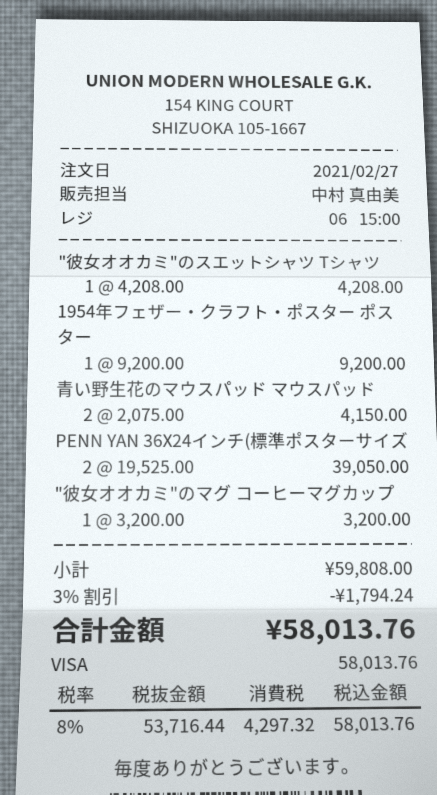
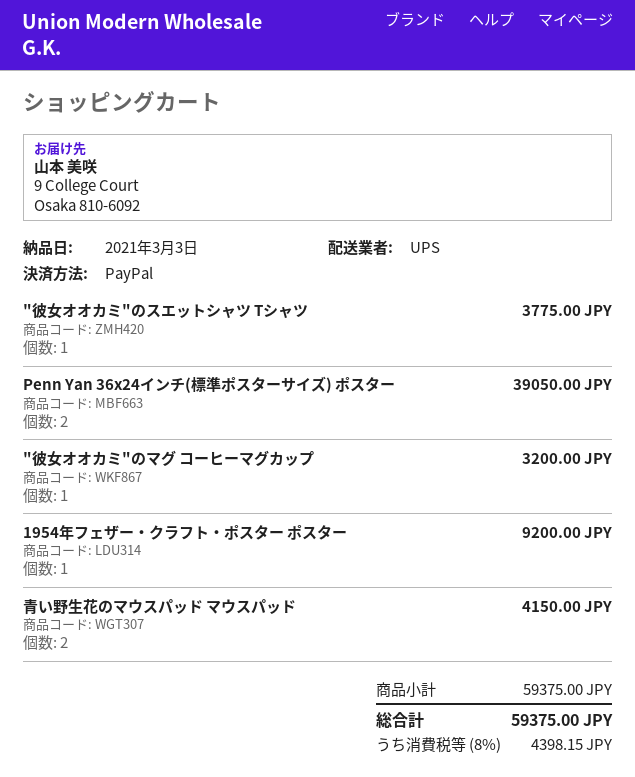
payment method: Visa -> PayPal
"彼女オオカミ"のスエットシャツ Tシャツ: 1 for 4208.00 -> 1 for 3775.00
subtotal: 59808.00 -> 59375.00
discount: 3% = 1794.24 -> none
tax: 8% = 4297.32 -> 8% = 4398.15
total: 58013.76 -> 59375.00

